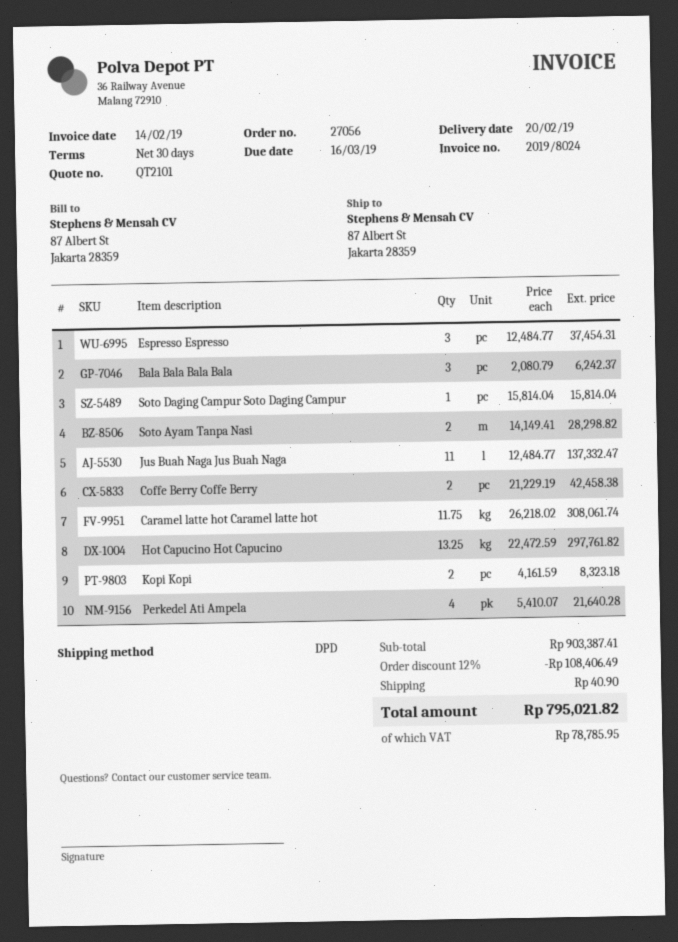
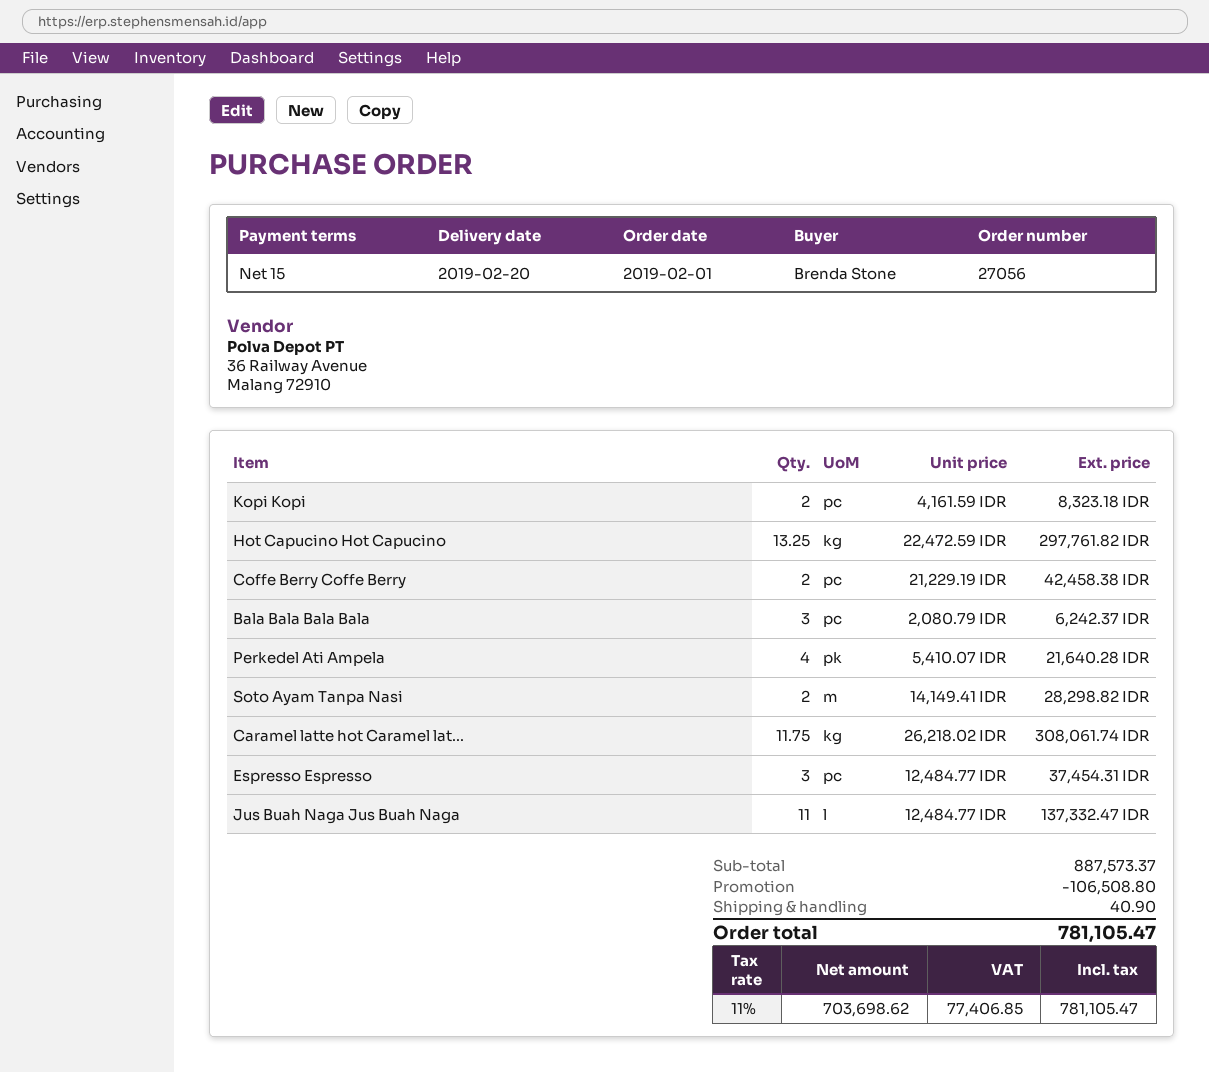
payment terms: 30 days -> 15 days
Soto Daging Campur Soto Daging Campur: 1 x 15814.04 = 15814.04 -> none
subtotal: 903387.41 -> 887573.37
discount: 108406.49 -> 106508.80
tax: 78785.95 -> 77406.85
total: 795021.82 -> 781105.47

